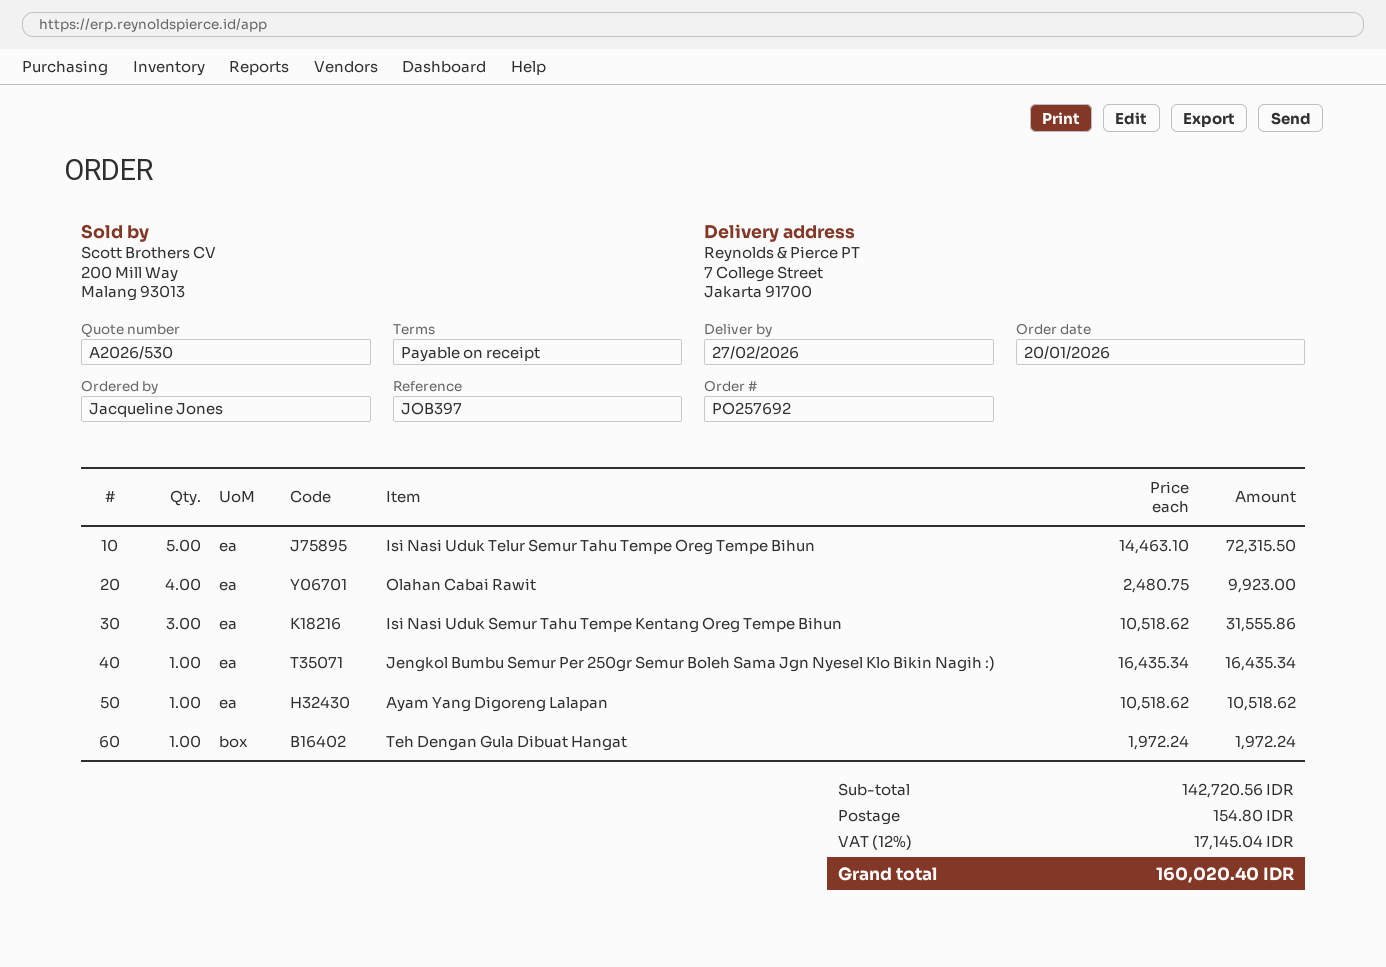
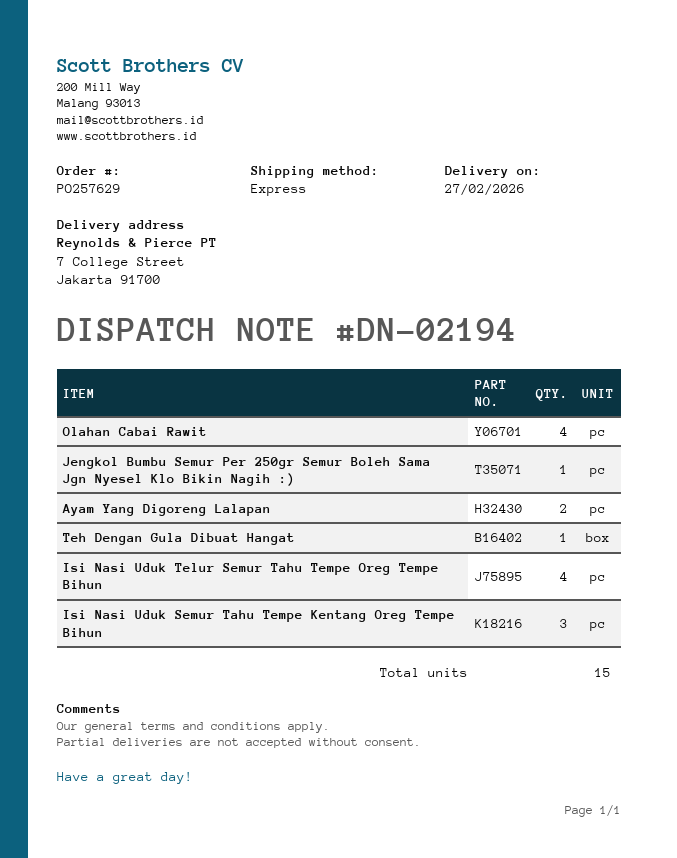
order number: PO257692 -> PO257629
Isi Nasi Uduk Telur Semur Tahu Tempe Oreg Tempe Bihun: 5 -> 4
Ayam Yang Digoreng Lalapan: 1 -> 2

